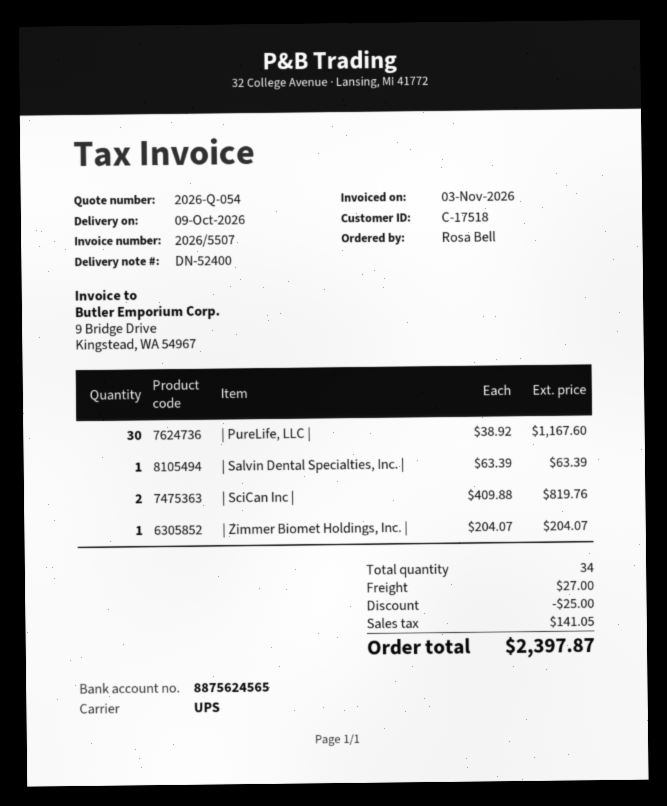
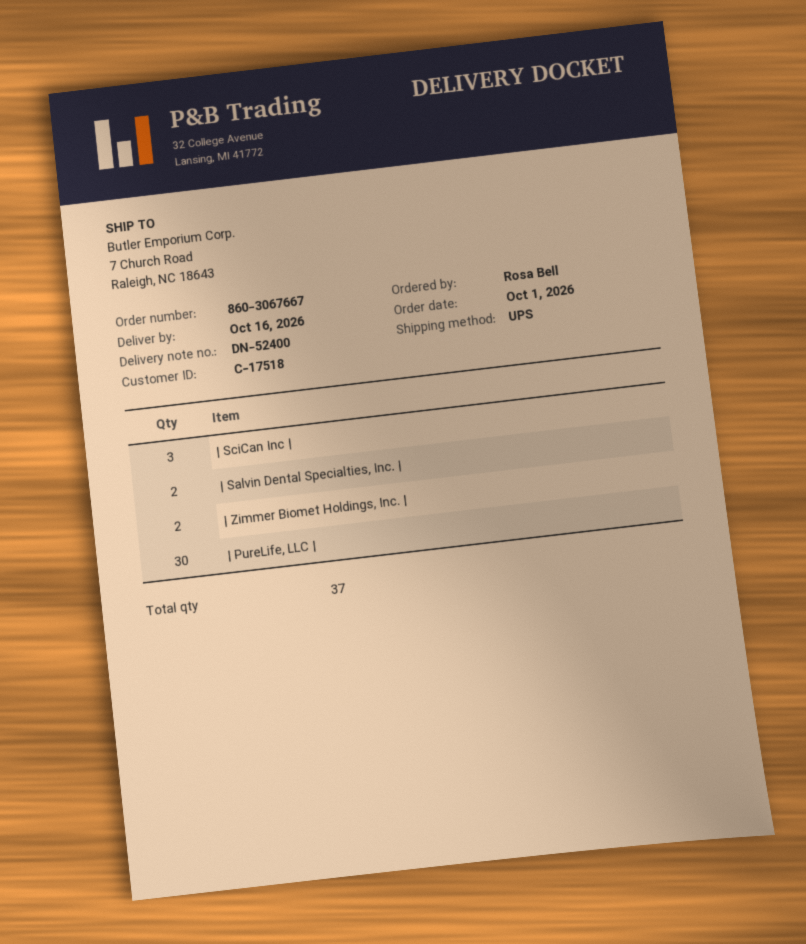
delivery date: 2026-10-09 -> 2026-10-16
| Salvin Dental Specialties, Inc. |: 1 -> 2
| SciCan Inc |: 2 -> 3
| Zimmer Biomet Holdings, Inc. |: 1 -> 2
total quantity: 34 -> 37

